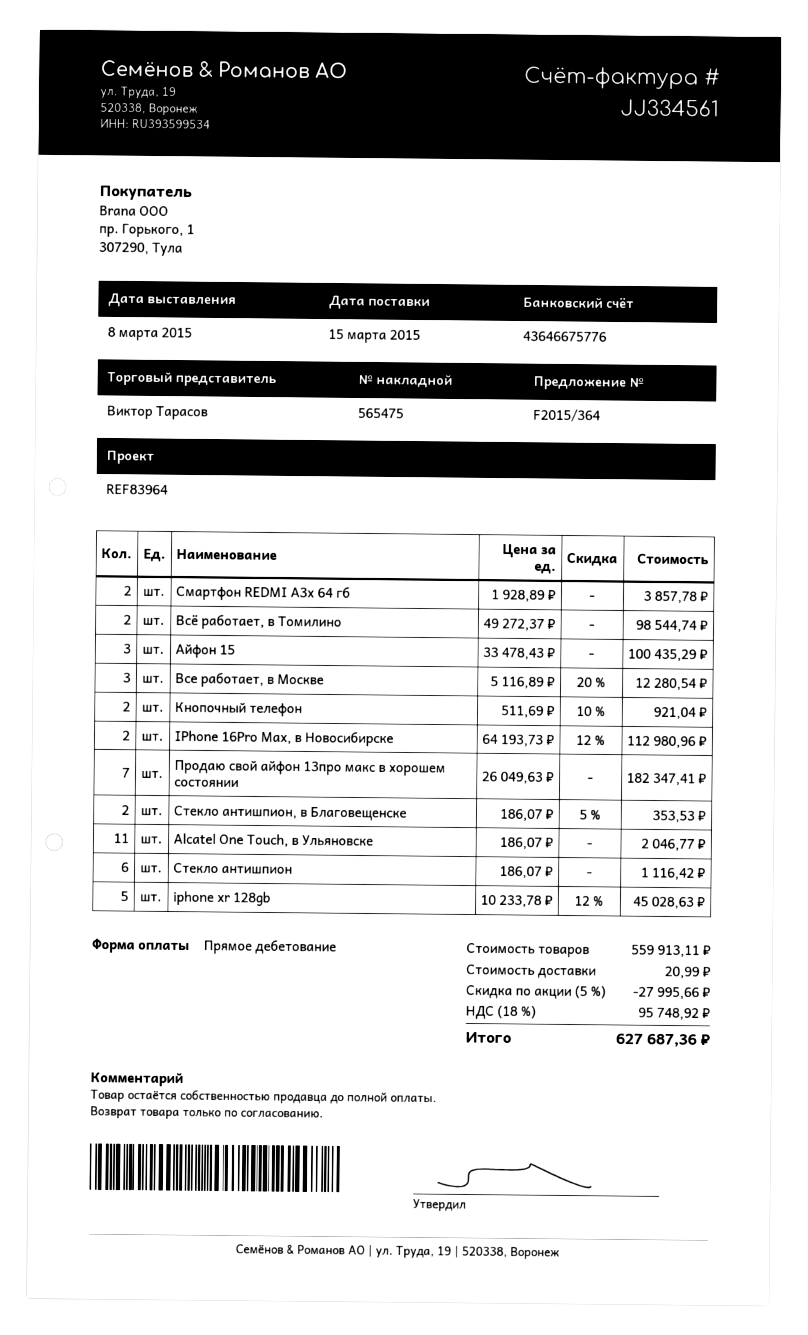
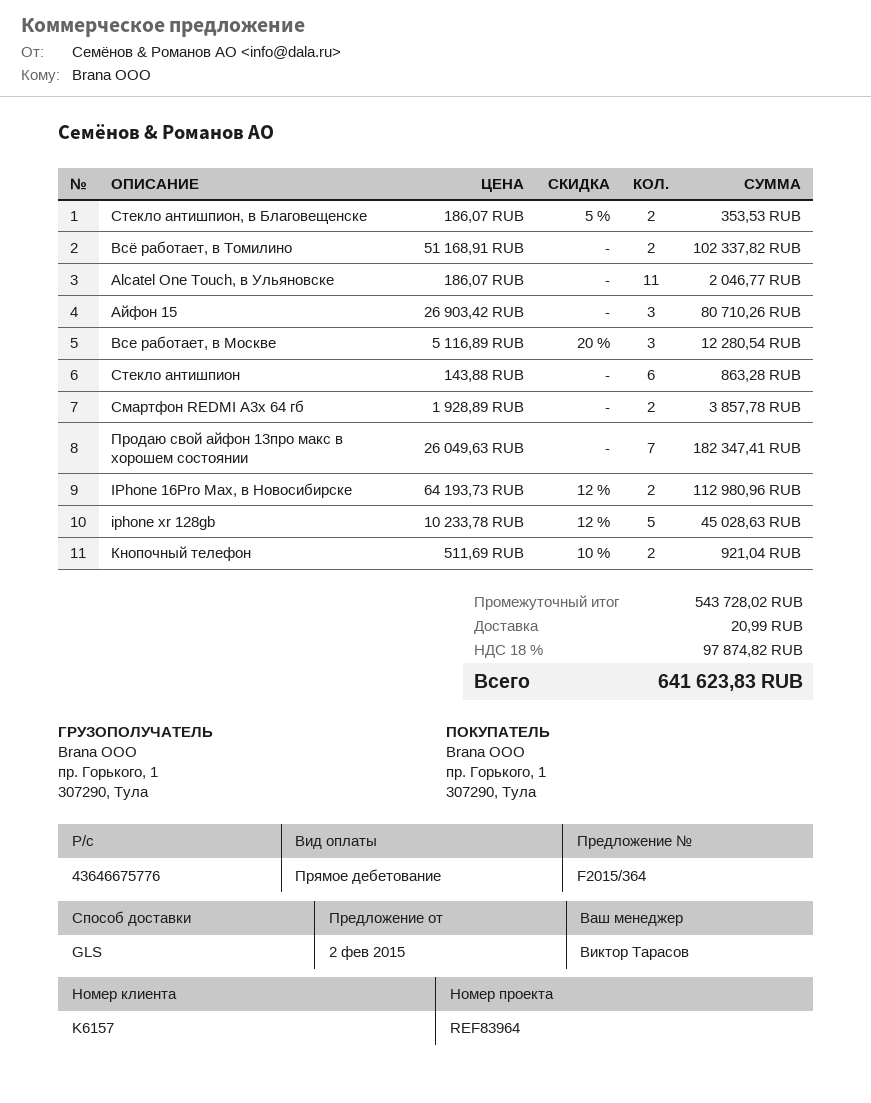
Всё работает, в Томилино: 2 x 49272.37 = 98544.74 -> 2 x 51168.91 = 102337.82
Айфон 15: 3 x 33478.43 = 100435.29 -> 3 x 26903.42 = 80710.26
Стекло антишпион: 6 x 186.07 = 1116.42 -> 6 x 143.88 = 863.28
subtotal: 559913.11 -> 543728.02
discount: 5% = 27995.66 -> none
tax: 18% = 95748.92 -> 18% = 97874.82
total: 627687.36 -> 641623.83

